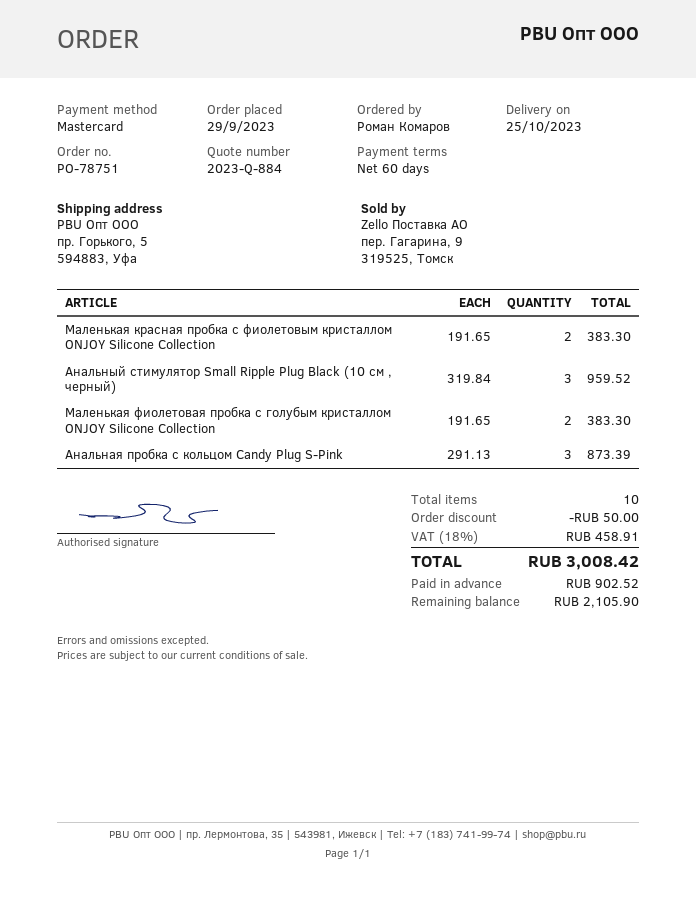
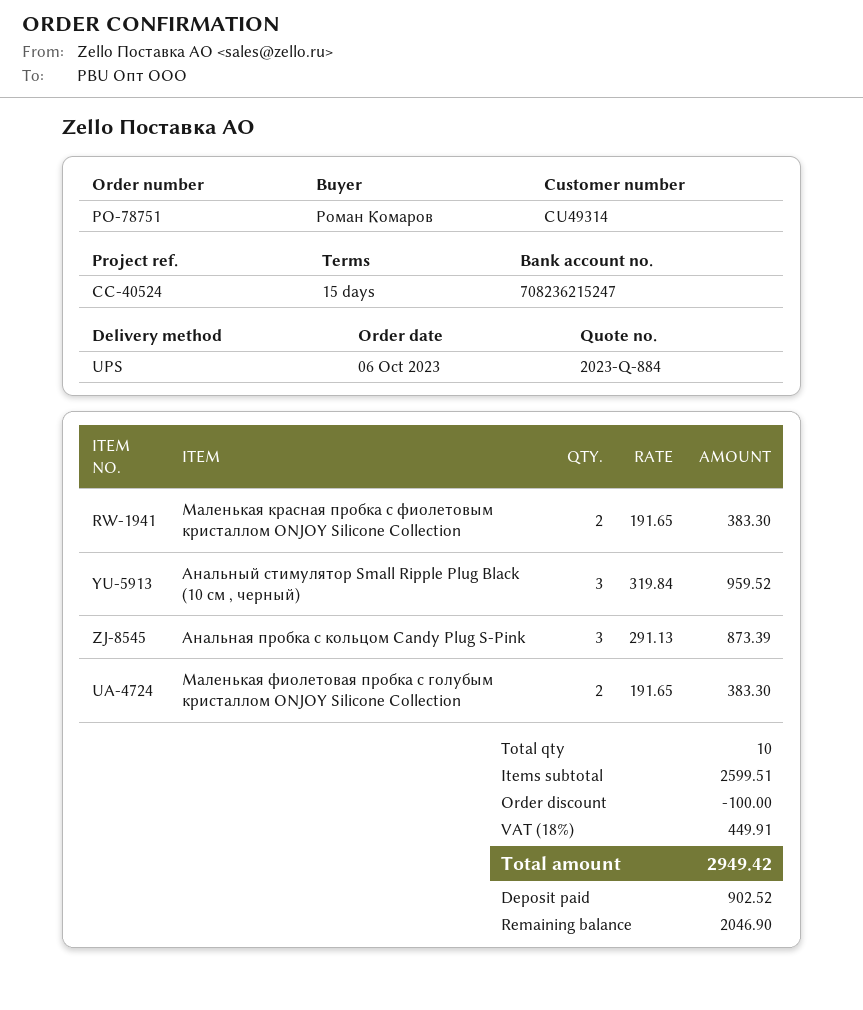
order date: 2023-09-29 -> 2023-10-06
payment terms: 60 days -> 15 days
discount: 50.00 -> 100.00
tax: 18% = 458.91 -> 18% = 449.91
total: 3008.42 -> 2949.42
balance: 2105.90 -> 2046.90

